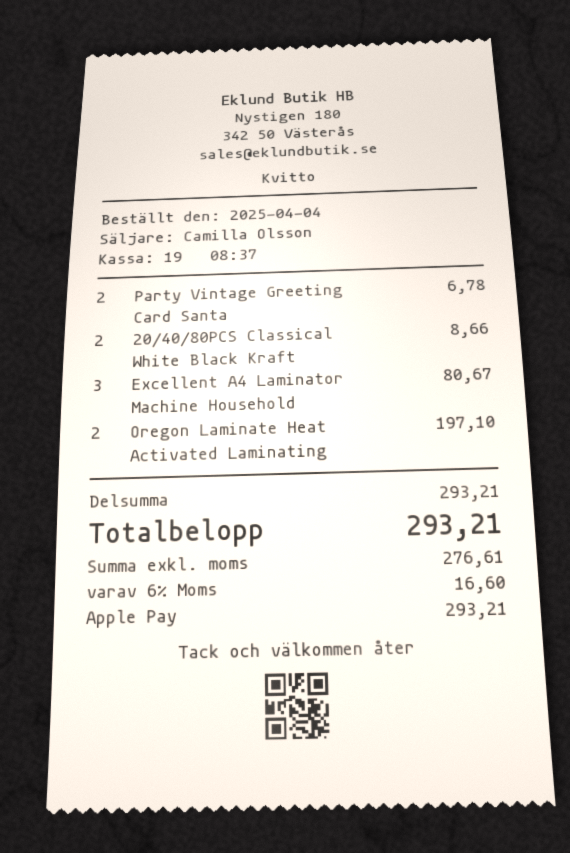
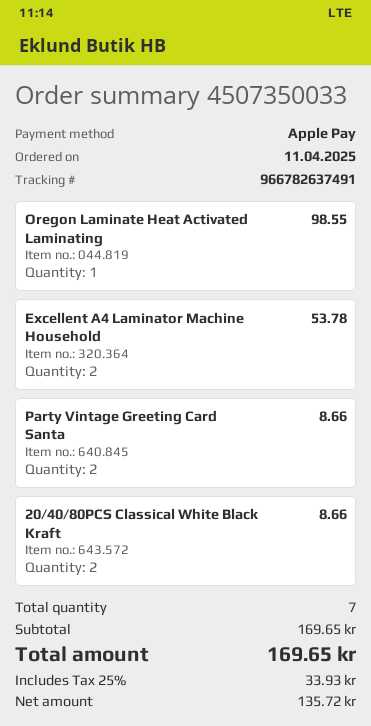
order date: 2025-04-04 -> 2025-04-11
Party Vintage Greeting Card Santa: 2 for 6.78 -> 2 for 8.66
Excellent A4 Laminator Machine Household: 3 for 80.67 -> 2 for 53.78
Oregon Laminate Heat Activated Laminating: 2 for 197.10 -> 1 for 98.55
subtotal: 293.21 -> 169.65
net: 276.61 -> 135.72
tax: 6% = 16.60 -> 25% = 33.93
total: 293.21 -> 169.65

